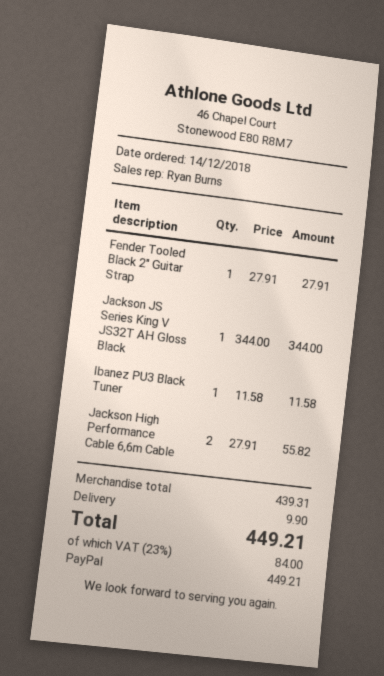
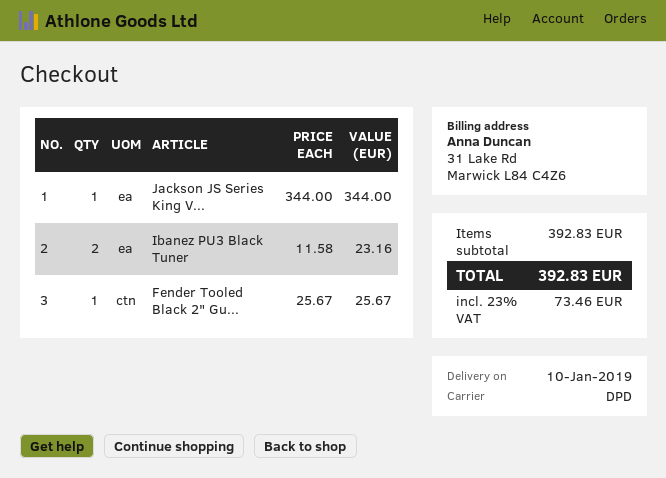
Fender Tooled Black 2" Guitar Strap: 1 x 27.91 = 27.91 -> 1 x 25.67 = 25.67
Ibanez PU3 Black Tuner: 1 x 11.58 = 11.58 -> 2 x 11.58 = 23.16
Jackson High Performance Cable 6,6m Cable: 2 x 27.91 = 55.82 -> none
subtotal: 439.31 -> 392.83
shipping: 9.90 -> none
tax: 23% = 84.00 -> 23% = 73.46
total: 449.21 -> 392.83

